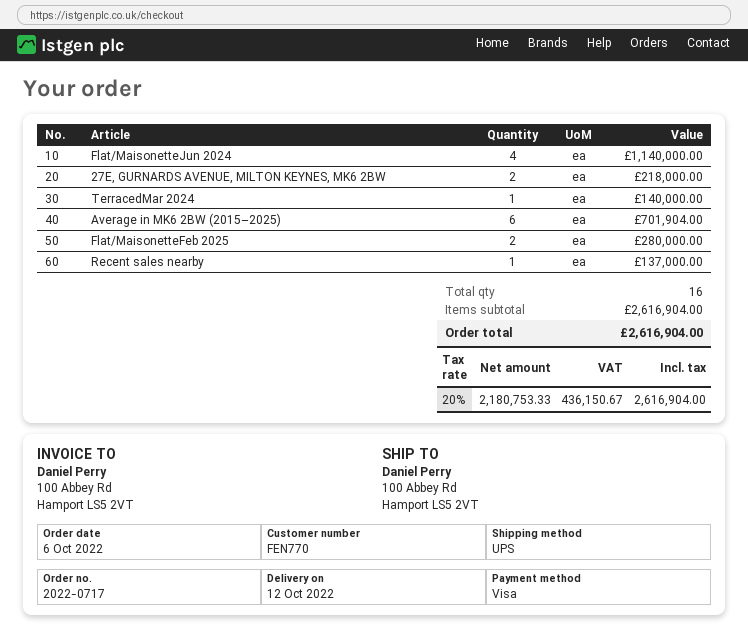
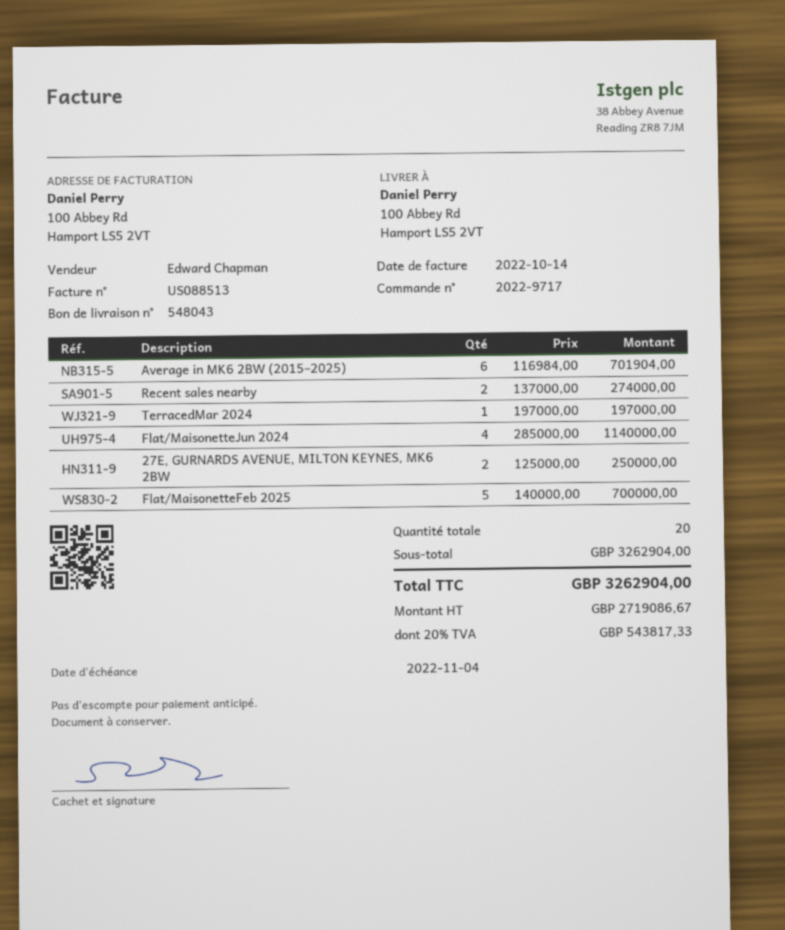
order number: 2022-0717 -> 2022-9717
27E, GURNARDS AVENUE, MILTON KEYNES, MK6 2BW: 2 for 218000.00 -> 2 for 250000.00
TerracedMar 2024: 1 for 140000.00 -> 1 for 197000.00
Flat/MaisonetteFeb 2025: 2 for 280000.00 -> 5 for 700000.00
Recent sales nearby: 1 for 137000.00 -> 2 for 274000.00
total quantity: 16 -> 20
subtotal: 2616904.00 -> 3262904.00
net: 2180753.33 -> 2719086.67
tax: 20% = 436150.67 -> 20% = 543817.33
total: 2616904.00 -> 3262904.00

